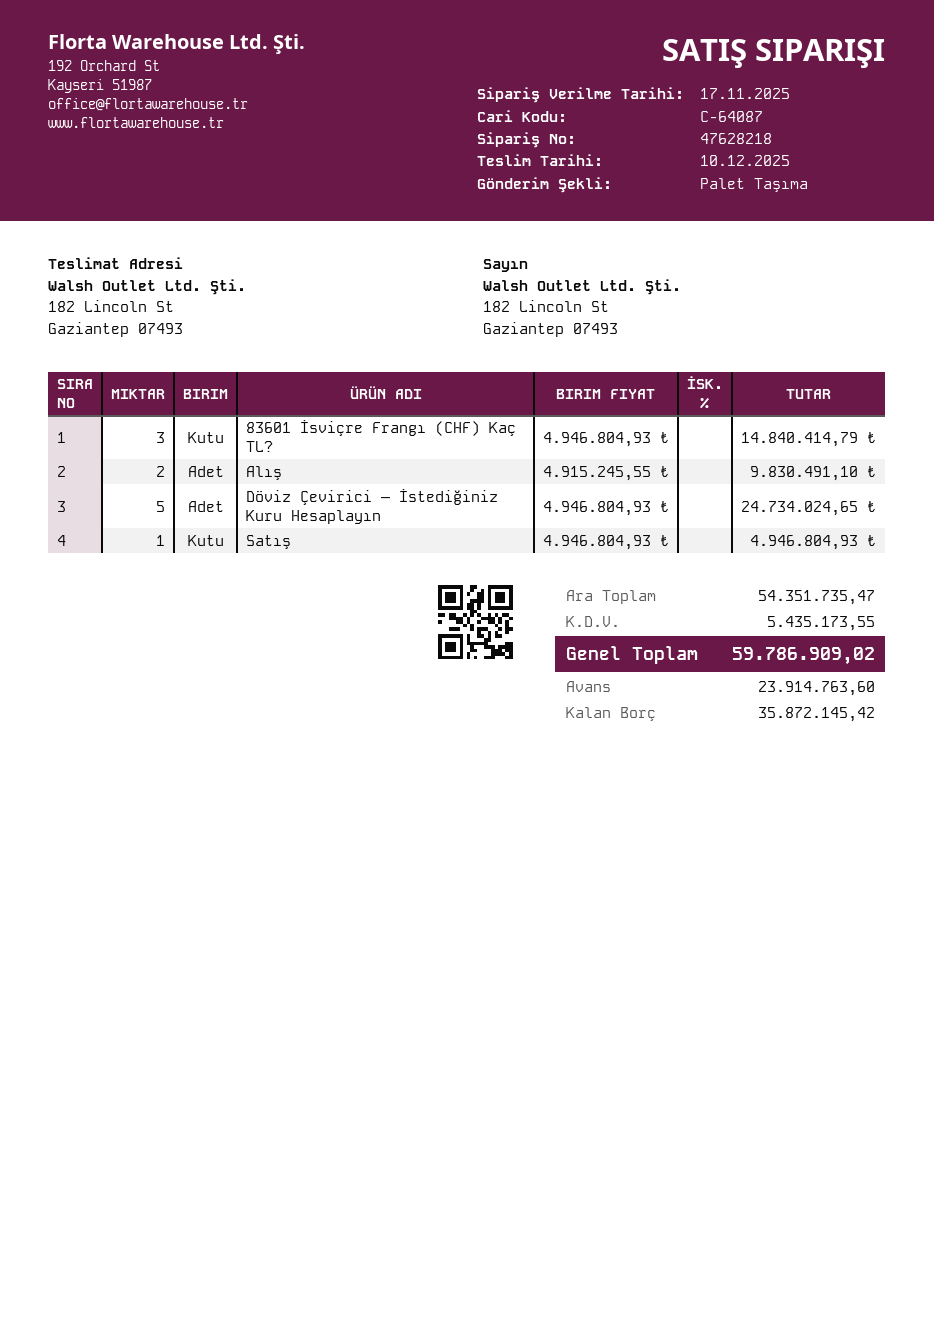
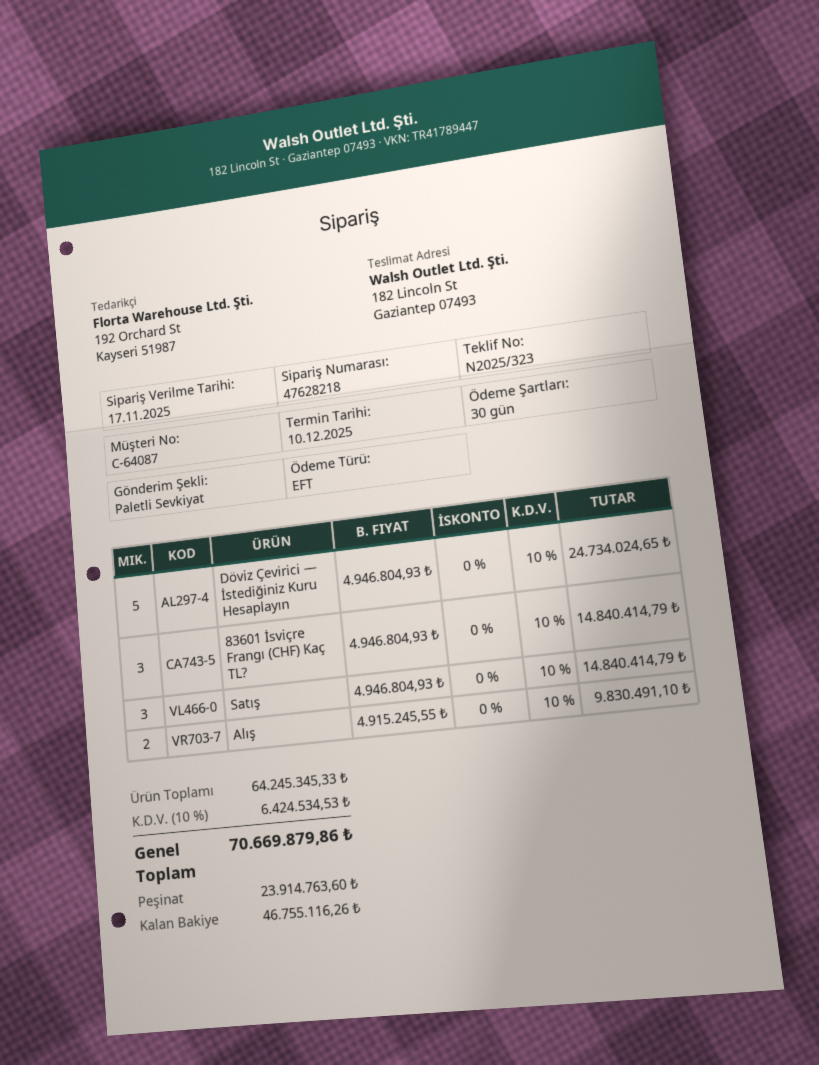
Satış: 1 x 4946804.93 = 4946804.93 -> 3 x 4946804.93 = 14840414.79
subtotal: 54351735.47 -> 64245345.33
tax: 5435173.55 -> 6424534.53
total: 59786909.02 -> 70669879.86
balance: 35872145.42 -> 46755116.26

